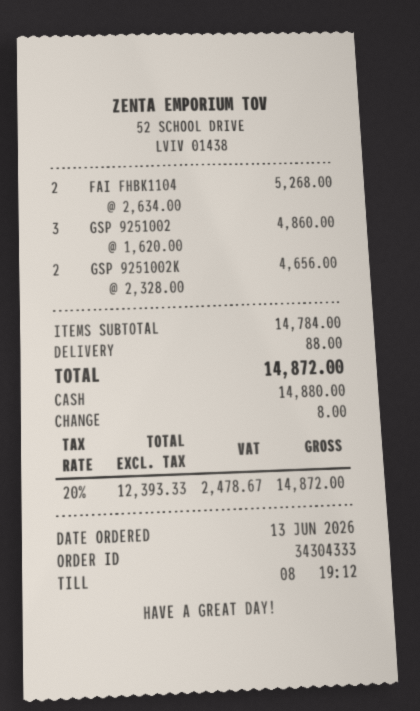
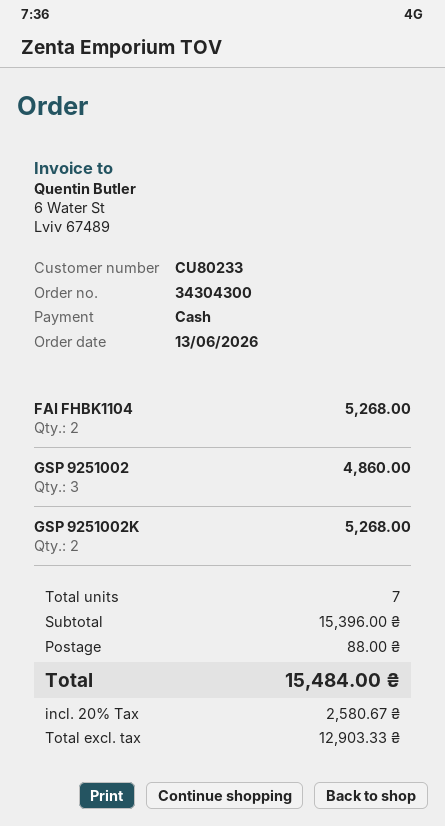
order number: 34304333 -> 34304300
GSP 9251002K: 2 for 4656.00 -> 2 for 5268.00
subtotal: 14784.00 -> 15396.00
net: 12393.33 -> 12903.33
tax: 20% = 2478.67 -> 20% = 2580.67
total: 14872.00 -> 15484.00

